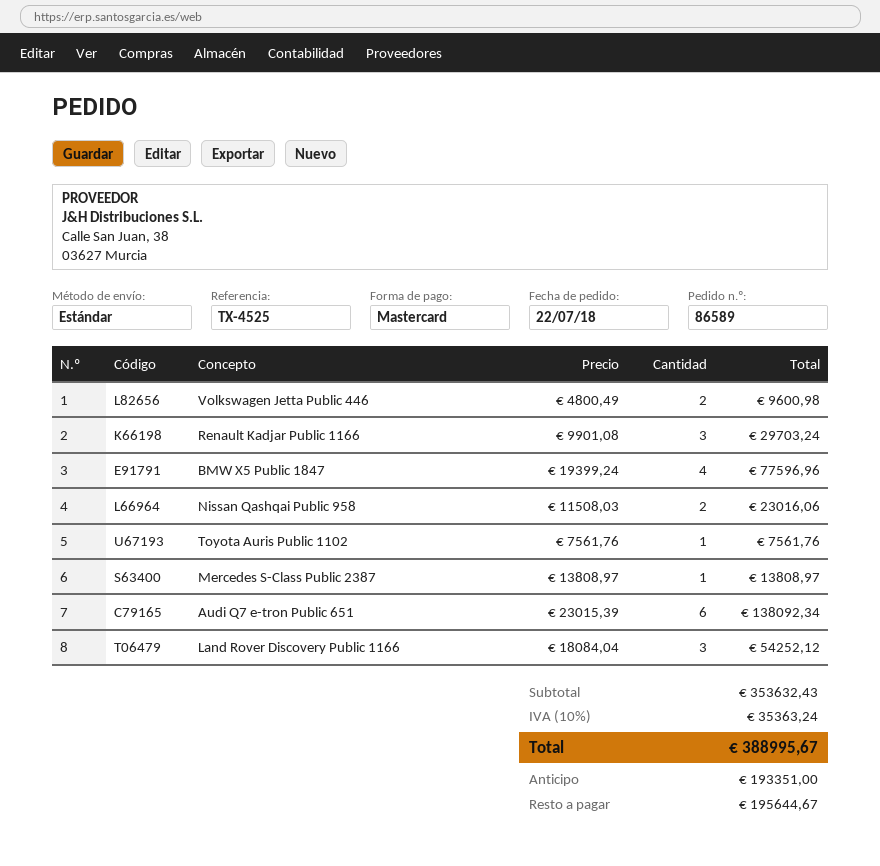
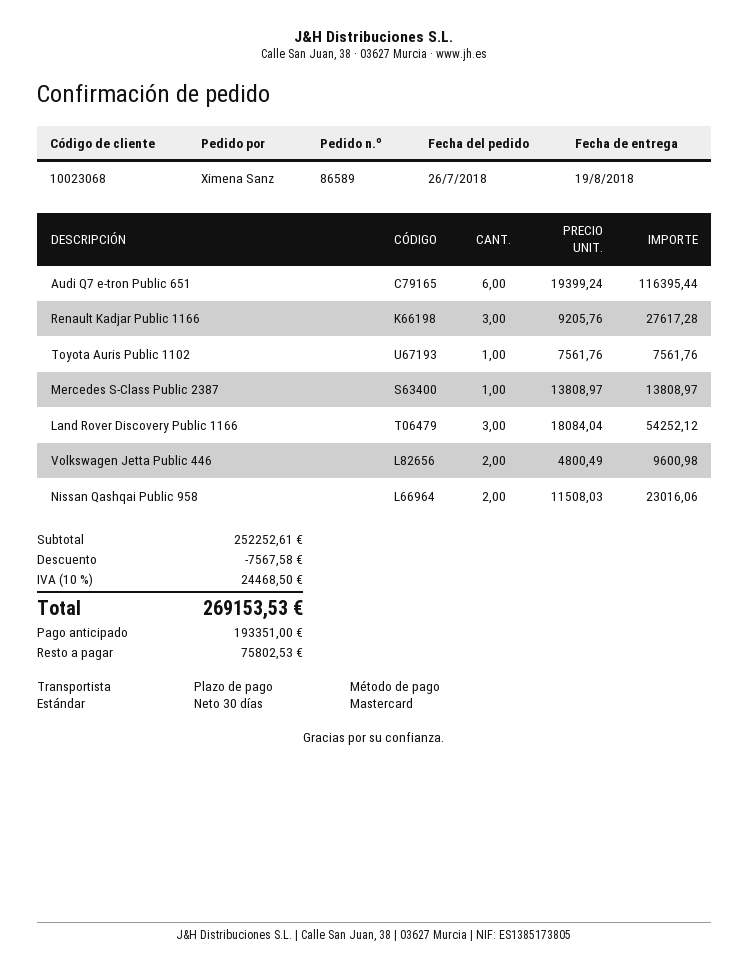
order date: 2018-07-22 -> 2018-07-26
Renault Kadjar Public 1166: 3 x 9901.08 = 29703.24 -> 3 x 9205.76 = 27617.28
BMW X5 Public 1847: 4 x 19399.24 = 77596.96 -> none
Audi Q7 e-tron Public 651: 6 x 23015.39 = 138092.34 -> 6 x 19399.24 = 116395.44
subtotal: 353632.43 -> 252252.61
discount: none -> 7567.58
tax: 10% = 35363.24 -> 10% = 24468.50
total: 388995.67 -> 269153.53
balance: 195644.67 -> 75802.53

